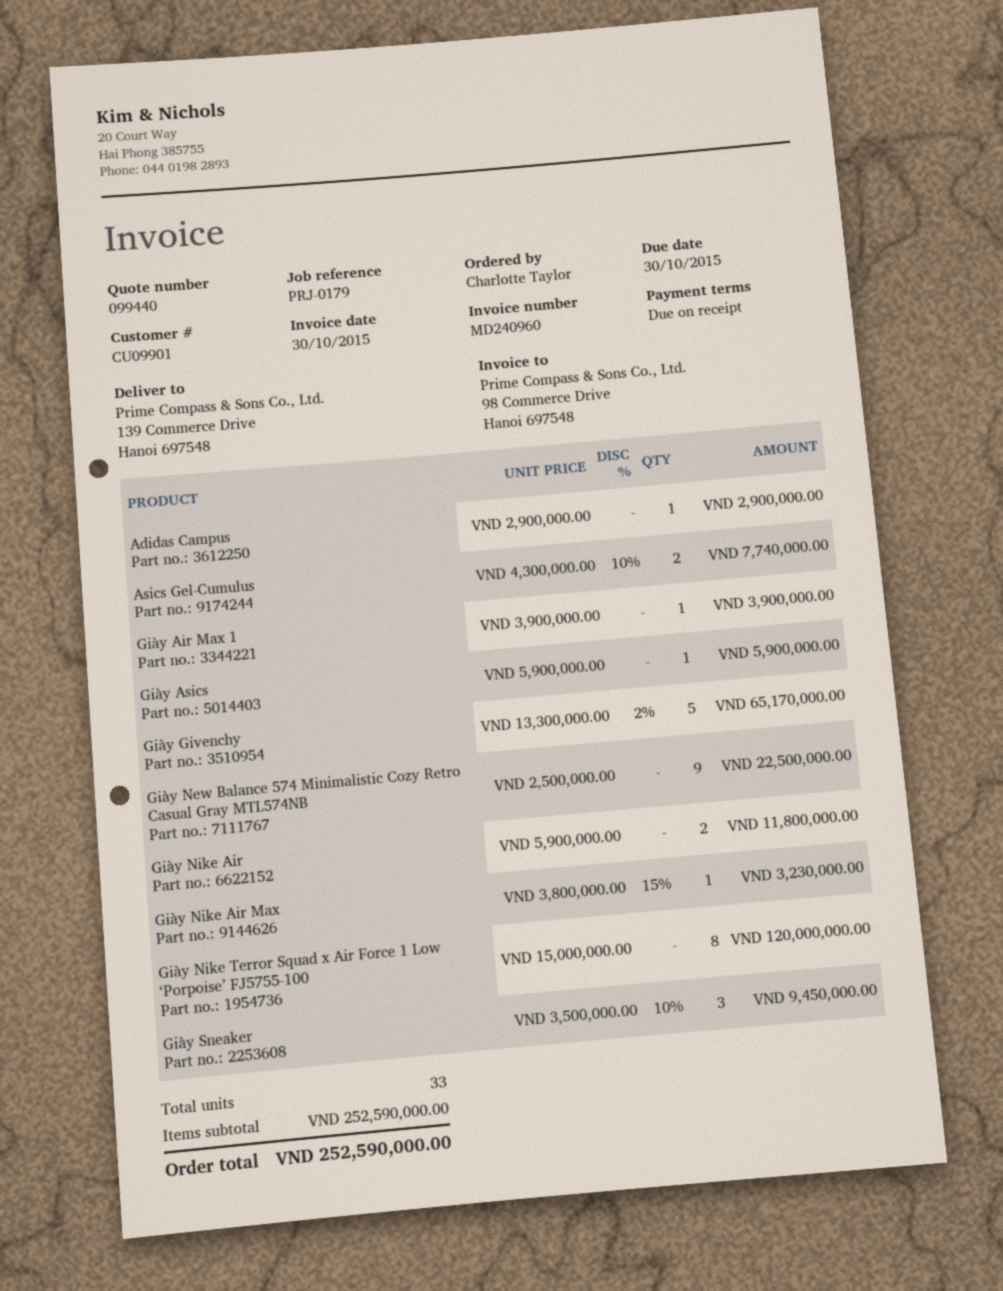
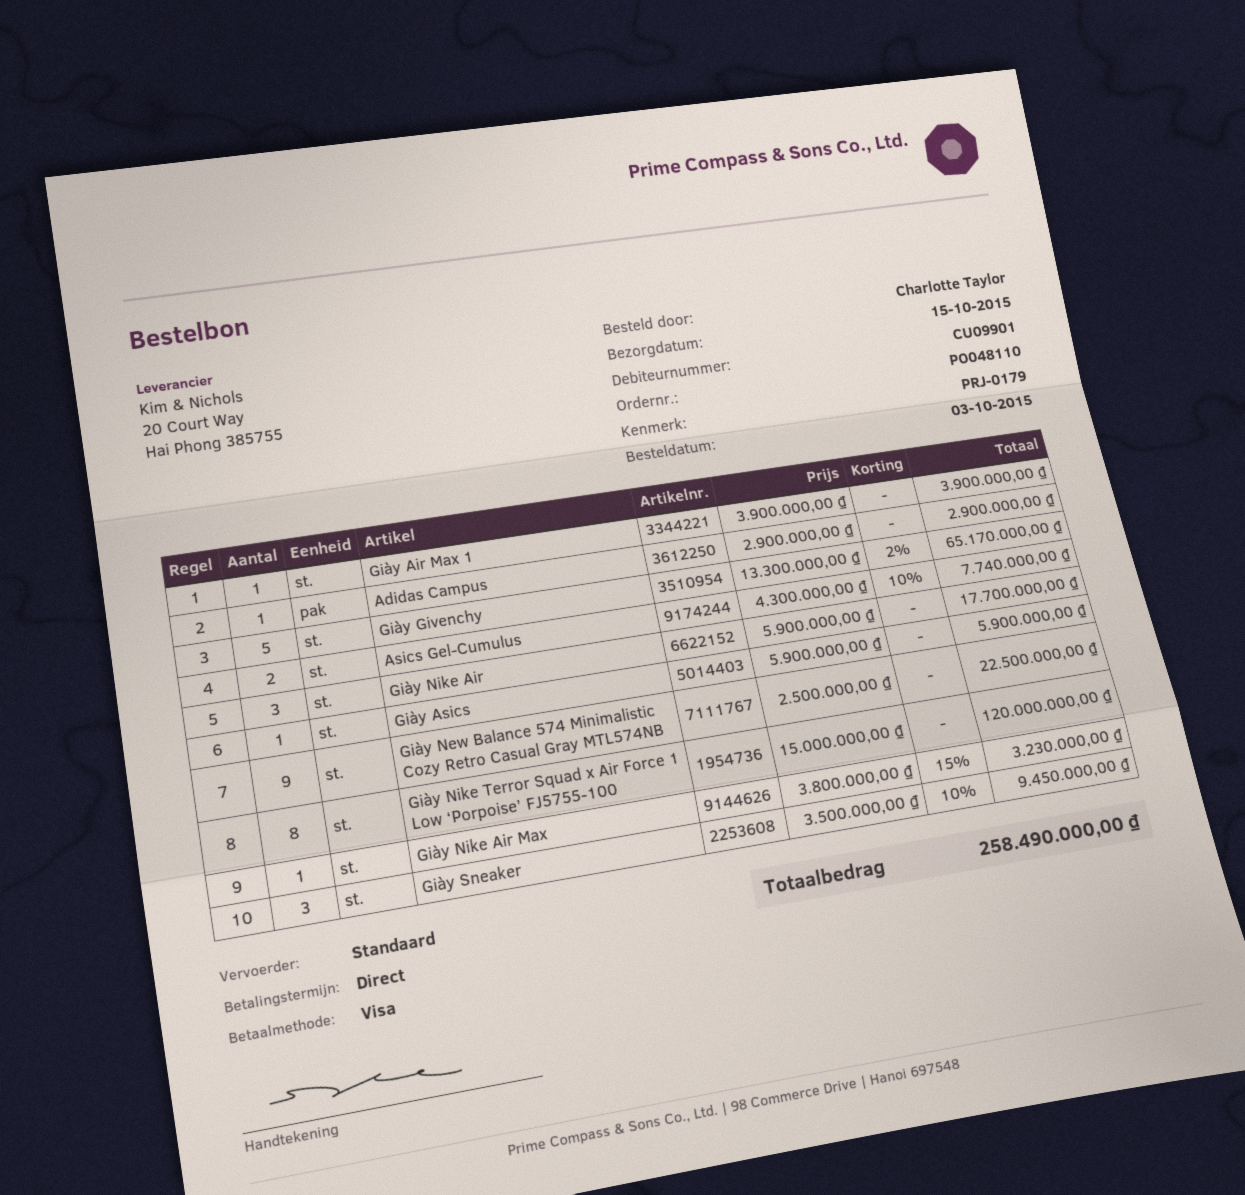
Giày Nike Air: 2 x 5900000.00 = 11800000.00 -> 3 x 5900000.00 = 17700000.00
total: 252590000.00 -> 258490000.00

